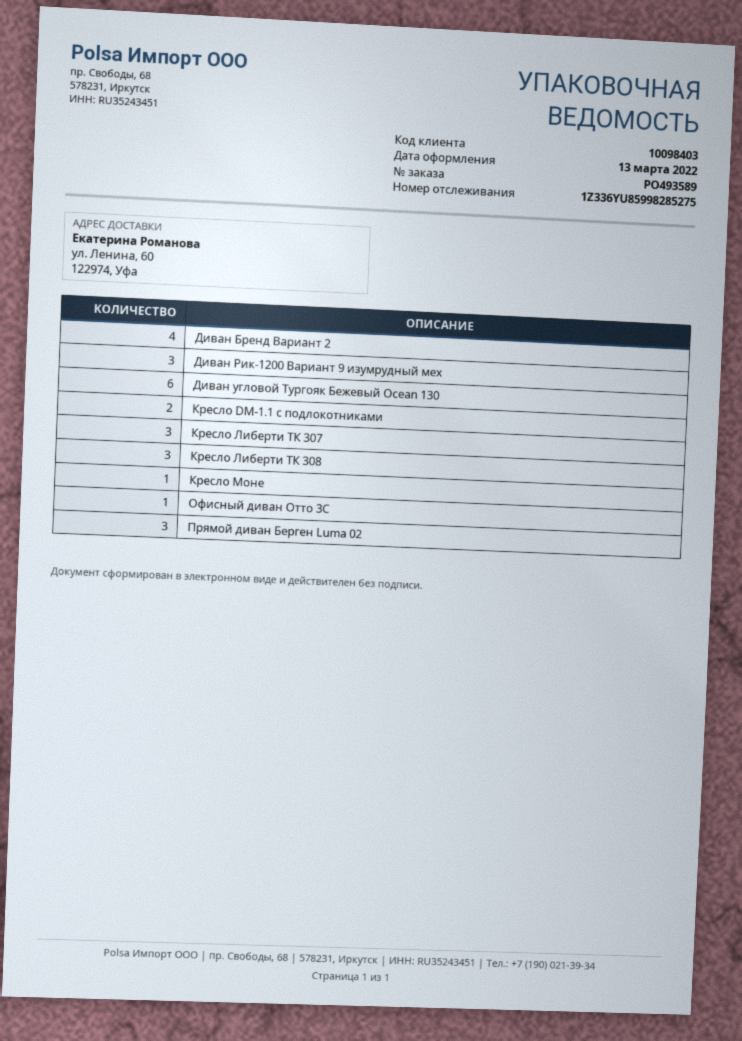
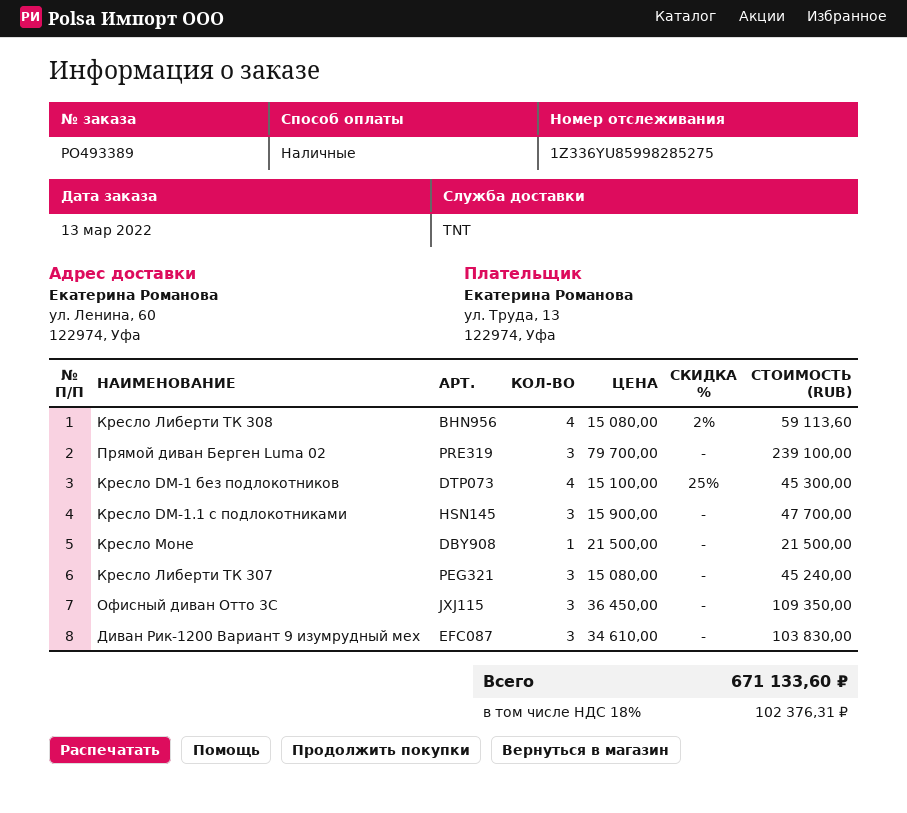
order number: PO493589 -> PO493389
Диван Бренд Вариант 2: 4 -> none
Диван угловой Тургояк Бежевый Ocean 130: 6 -> none
Кресло DM-1.1 с подлокотниками: 2 -> 3
Кресло Либерти ТК 308: 3 -> 4
Офисный диван Отто 3С: 1 -> 3
Кресло DM-1 без подлокотников: none -> 4

